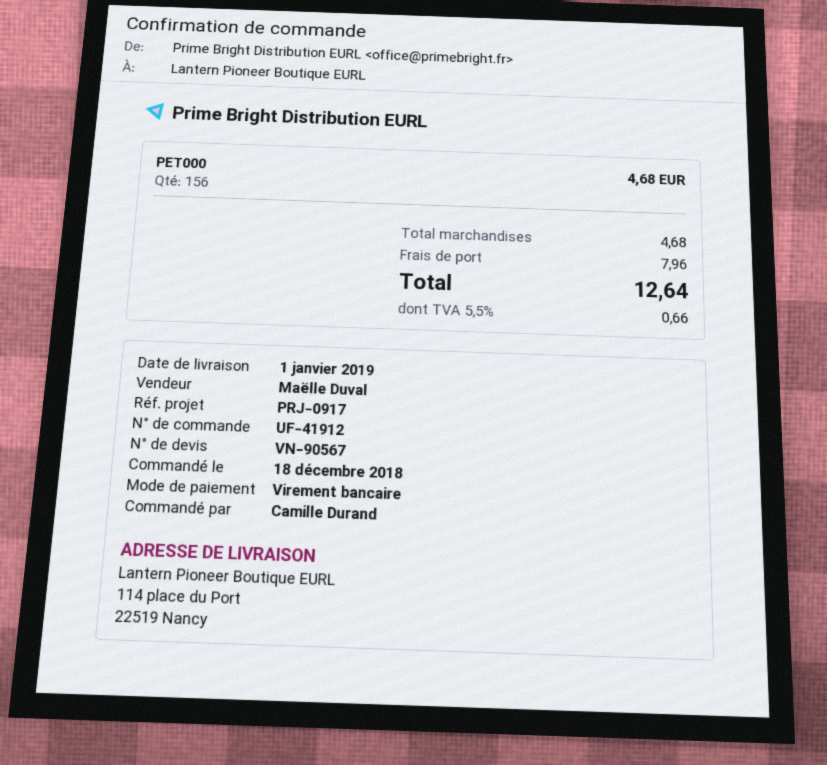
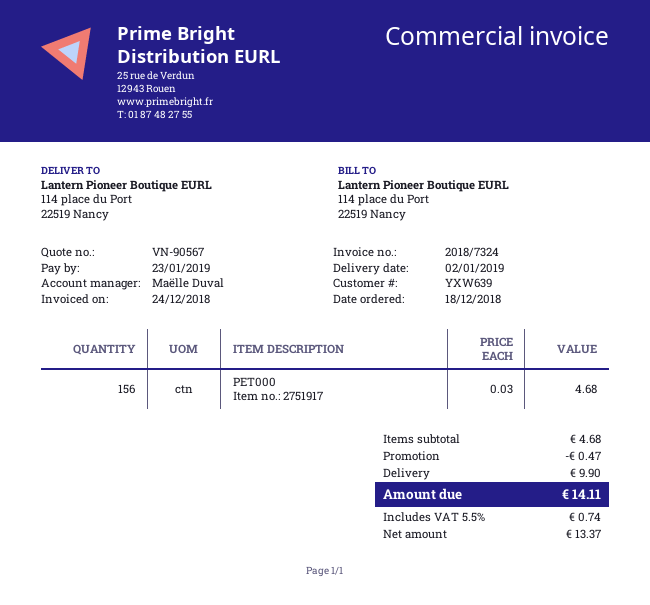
delivery date: 2019-01-01 -> 2019-01-02
discount: none -> 0.47
shipping: 7.96 -> 9.90
tax: 5.5% = 0.66 -> 5.5% = 0.74
total: 12.64 -> 14.11

